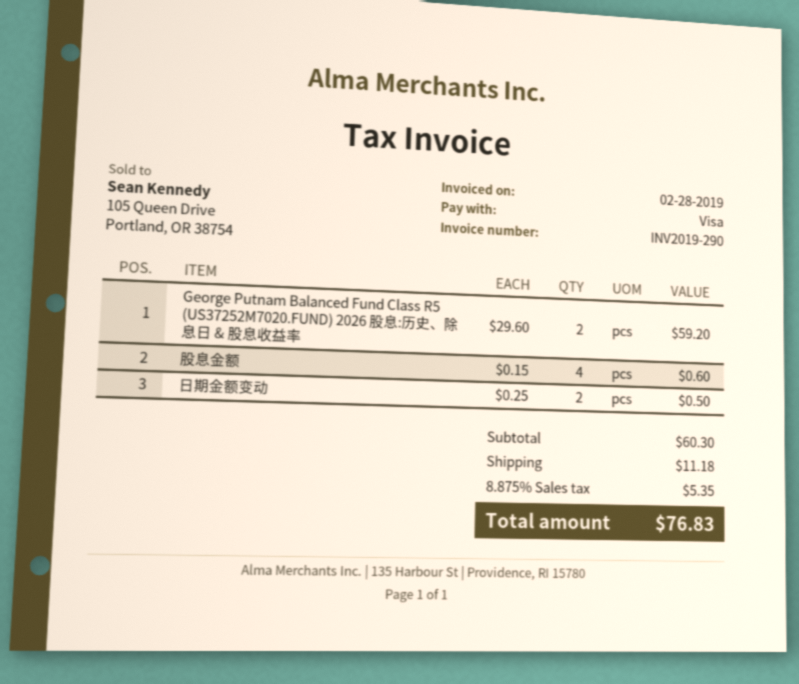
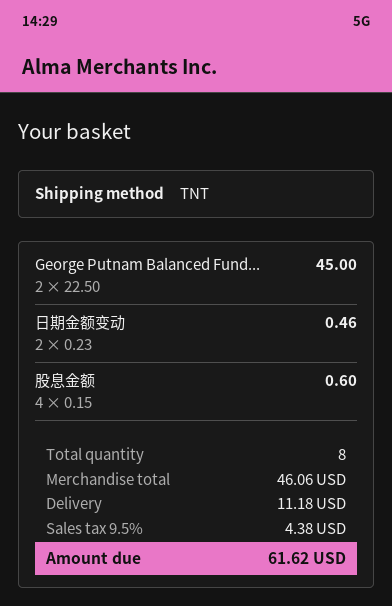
George Putnam Balanced Fund Class R5 (US37252M7020.FUND) 2026 股息:历史、除息日 & 股息收益率: 2 x 29.60 = 59.20 -> 2 x 22.50 = 45.00
日期金额变动: 2 x 0.25 = 0.50 -> 2 x 0.23 = 0.46
subtotal: 60.30 -> 46.06
tax: 8.875% = 5.35 -> 9.5% = 4.38
total: 76.83 -> 61.62

